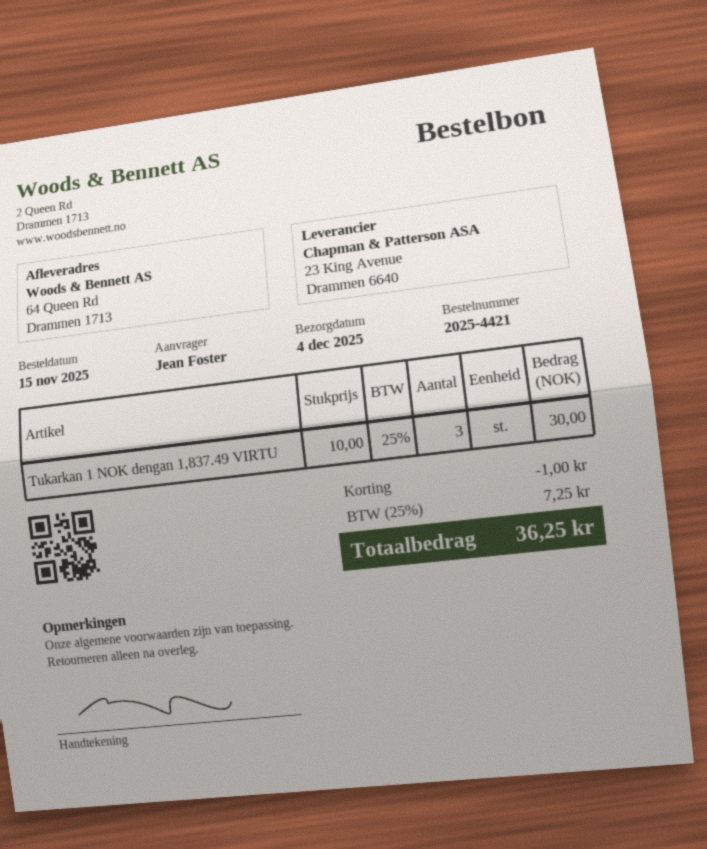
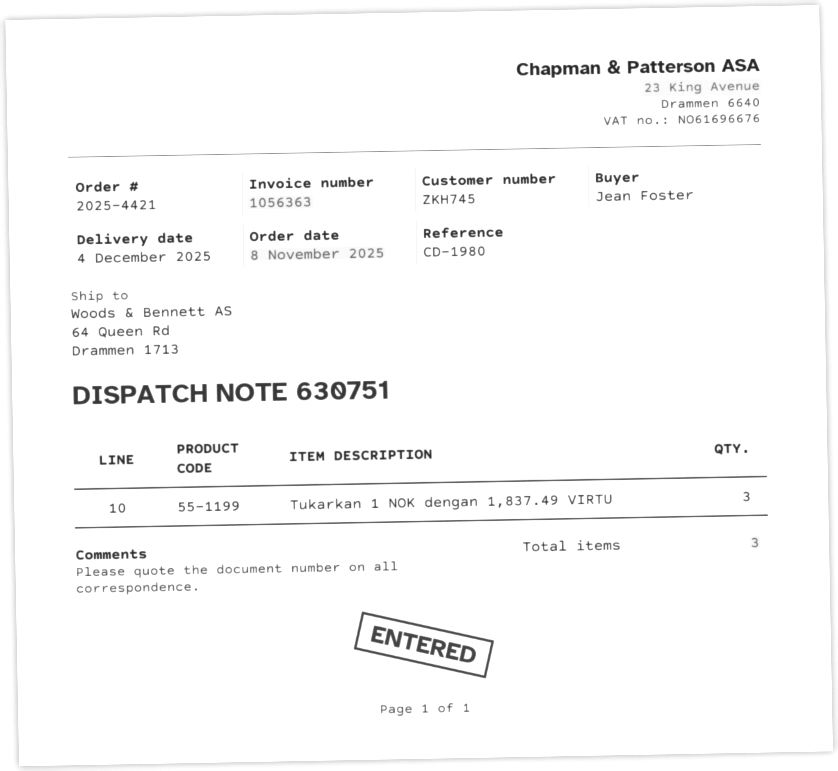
order date: 2025-11-15 -> 2025-11-08

